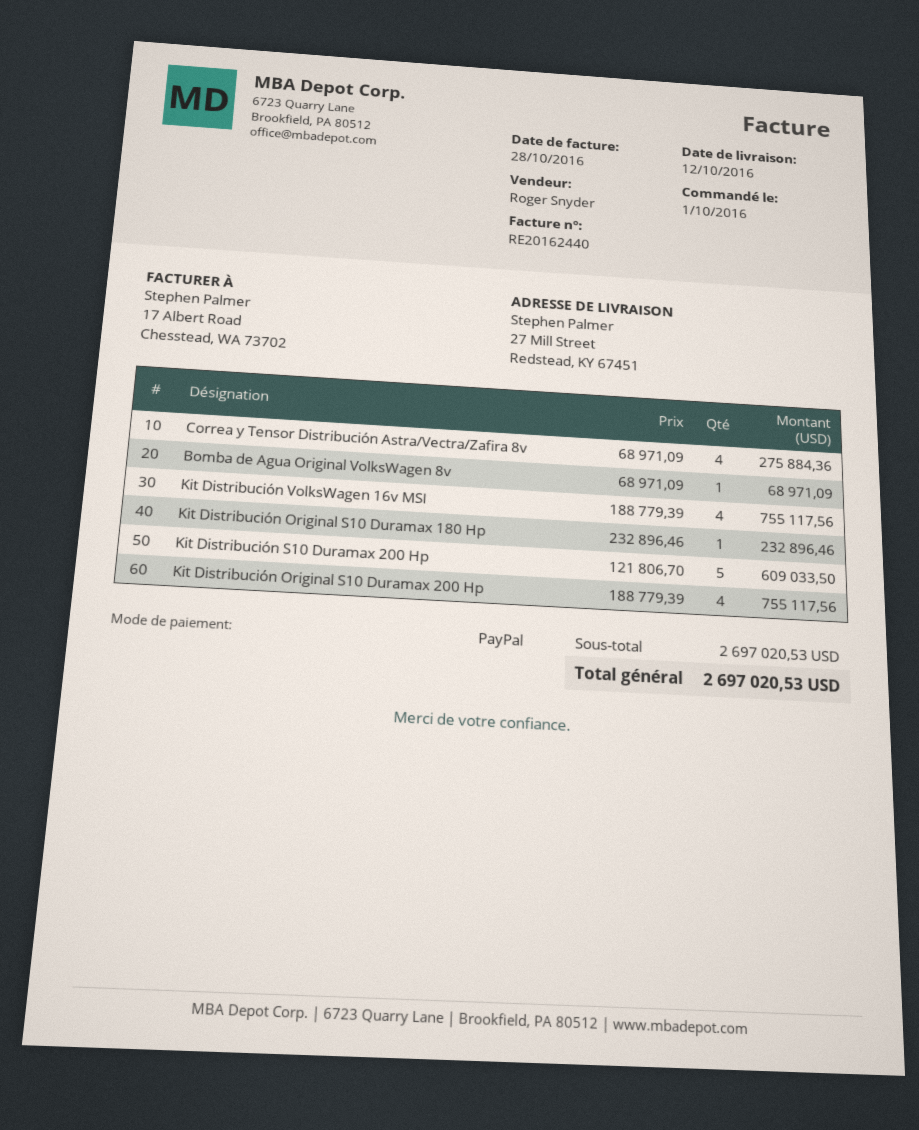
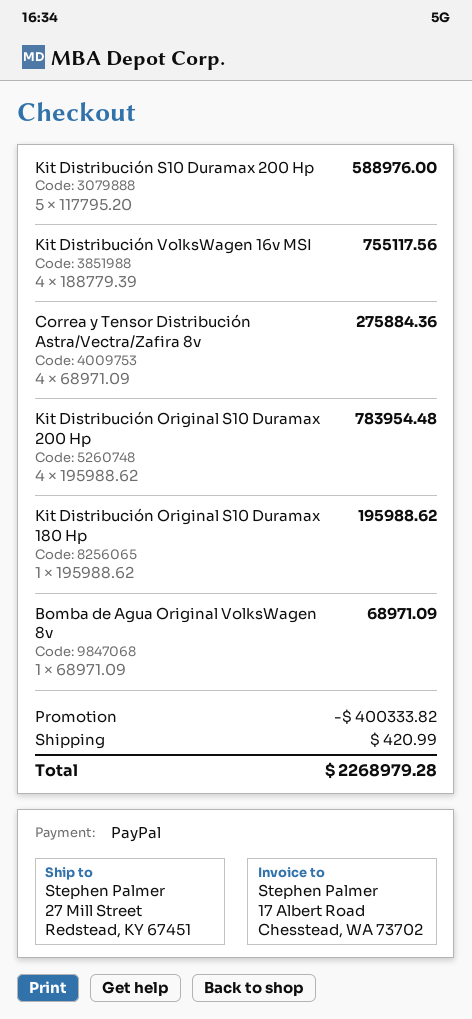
Kit Distribución Original S10 Duramax 180 Hp: 1 x 232896.46 = 232896.46 -> 1 x 195988.62 = 195988.62
Kit Distribución S10 Duramax 200 Hp: 5 x 121806.70 = 609033.50 -> 5 x 117795.20 = 588976.00
Kit Distribución Original S10 Duramax 200 Hp: 4 x 188779.39 = 755117.56 -> 4 x 195988.62 = 783954.48
discount: none -> 400333.82
shipping: none -> 420.99
total: 2697020.53 -> 2268979.28

